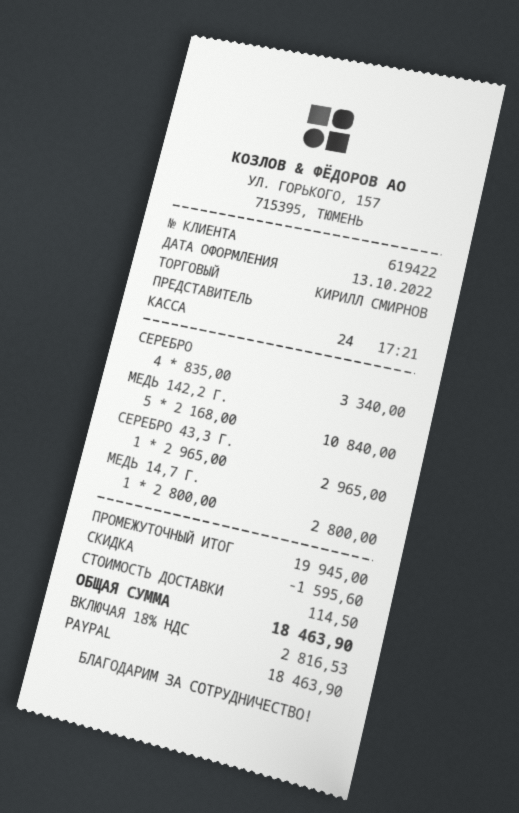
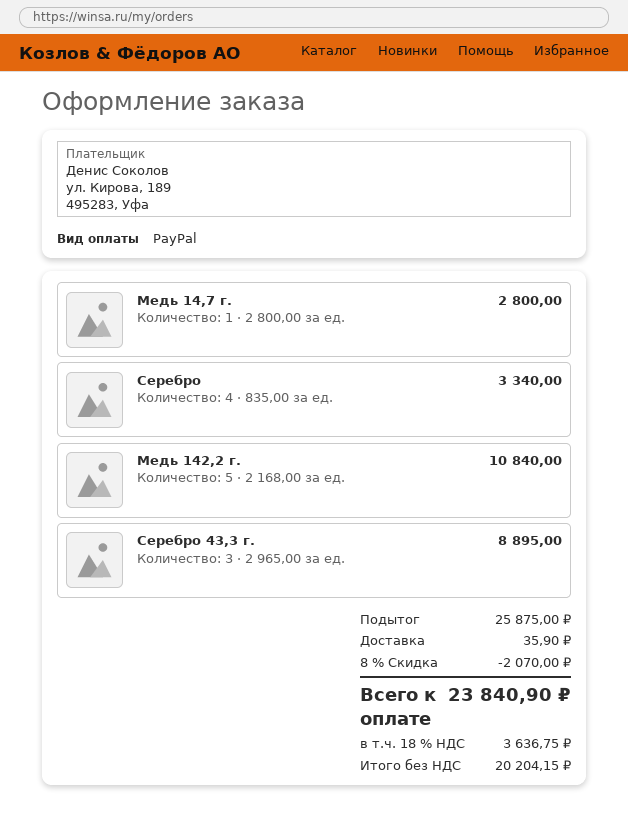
СЕРЕБРО 43,3 Г.: 1 x 2965.00 = 2965.00 -> 3 x 2965.00 = 8895.00
subtotal: 19945.00 -> 25875.00
discount: 1595.60 -> 2070.00
shipping: 114.50 -> 35.90
tax: 18% = 2816.53 -> 18% = 3636.75
total: 18463.90 -> 23840.90

